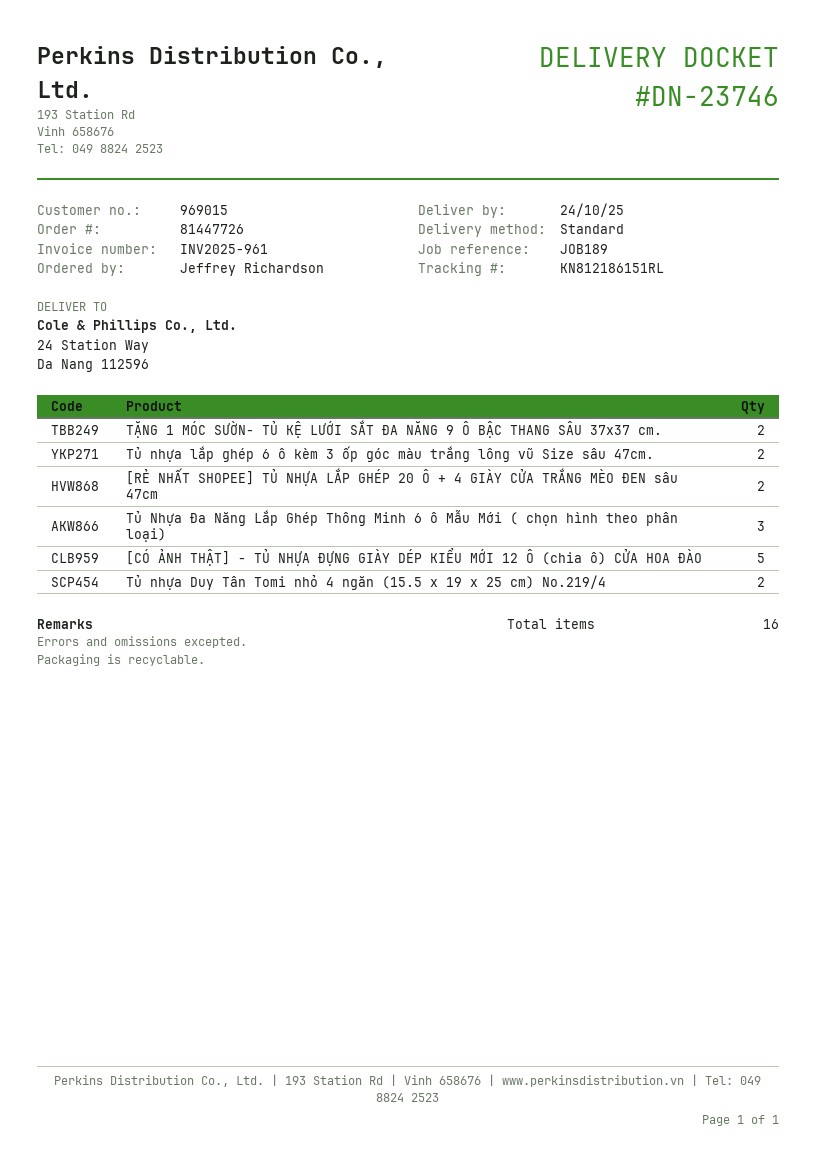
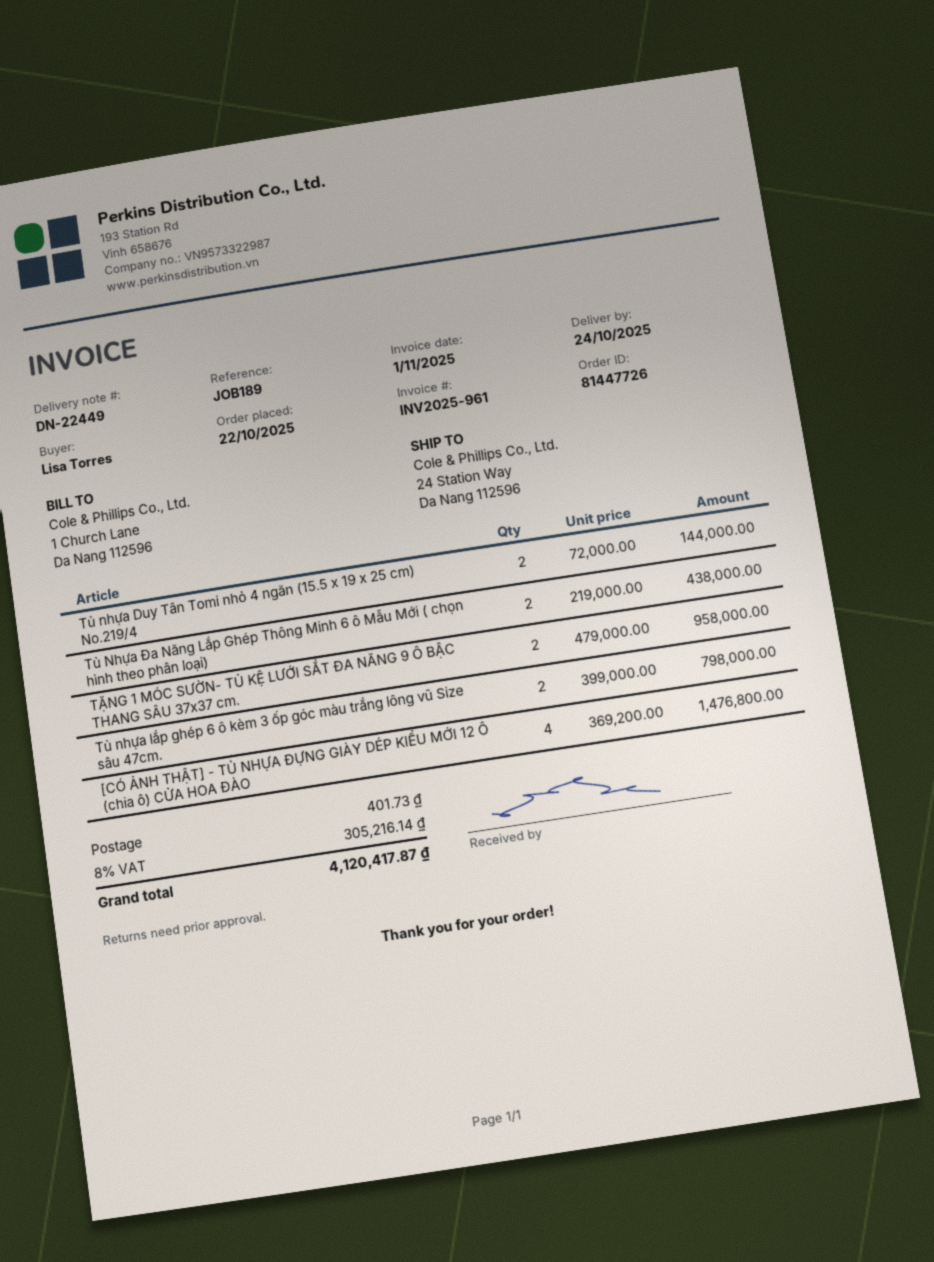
delivery note number: DN-23746 -> DN-22449
ordered by: Jeffrey Richardson -> Lisa Torres
[RẺ NHẤT SHOPEE] TỦ NHỰA LẮP GHÉP 20 Ô + 4 GIÀY CỬA TRẮNG MÈO ĐEN sâu 47cm: 2 -> none
Tủ Nhựa Đa Năng Lắp Ghép Thông Minh 6 ô Mẫu Mới ( chọn hình theo phân loại): 3 -> 2
[CÓ ẢNH THẬT] - TỦ NHỰA ĐỰNG GIÀY DÉP KIỂU MỚI 12 Ô (chia ô) CỬA HOA ĐÀO: 5 -> 4

